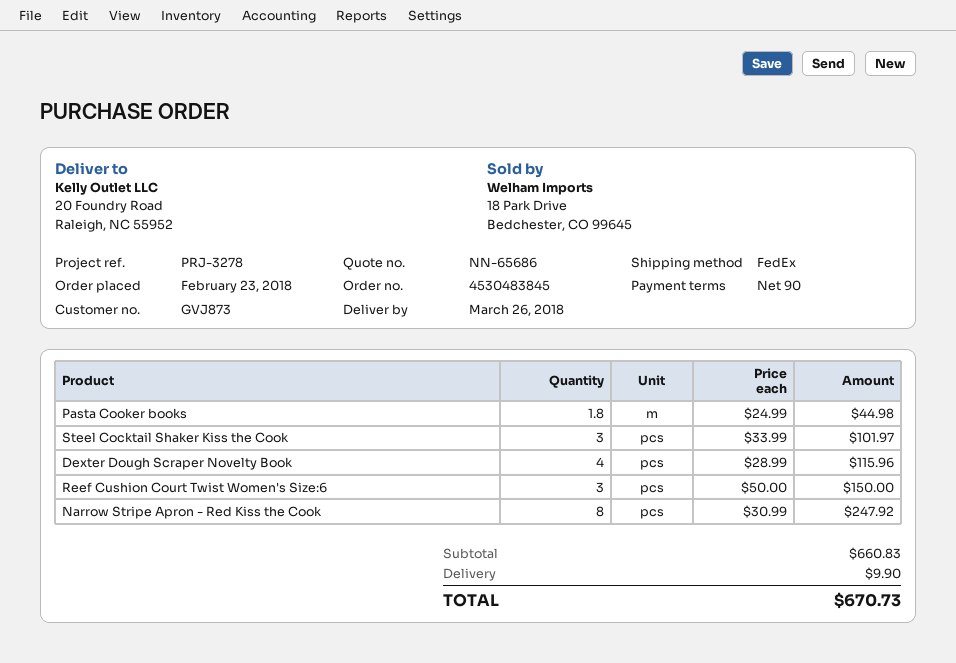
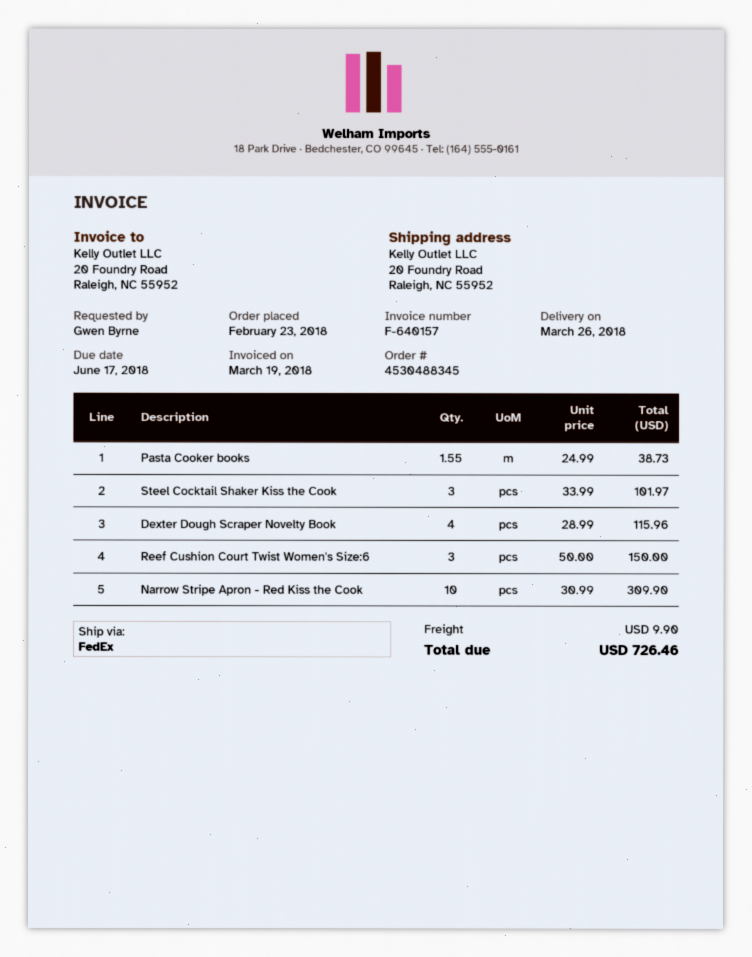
order number: 4530483845 -> 4530488345
Pasta Cooker books: 1.8 x 24.99 = 44.98 -> 1.55 x 24.99 = 38.73
Narrow Stripe Apron - Red Kiss the Cook: 8 x 30.99 = 247.92 -> 10 x 30.99 = 309.90
total: 670.73 -> 726.46

